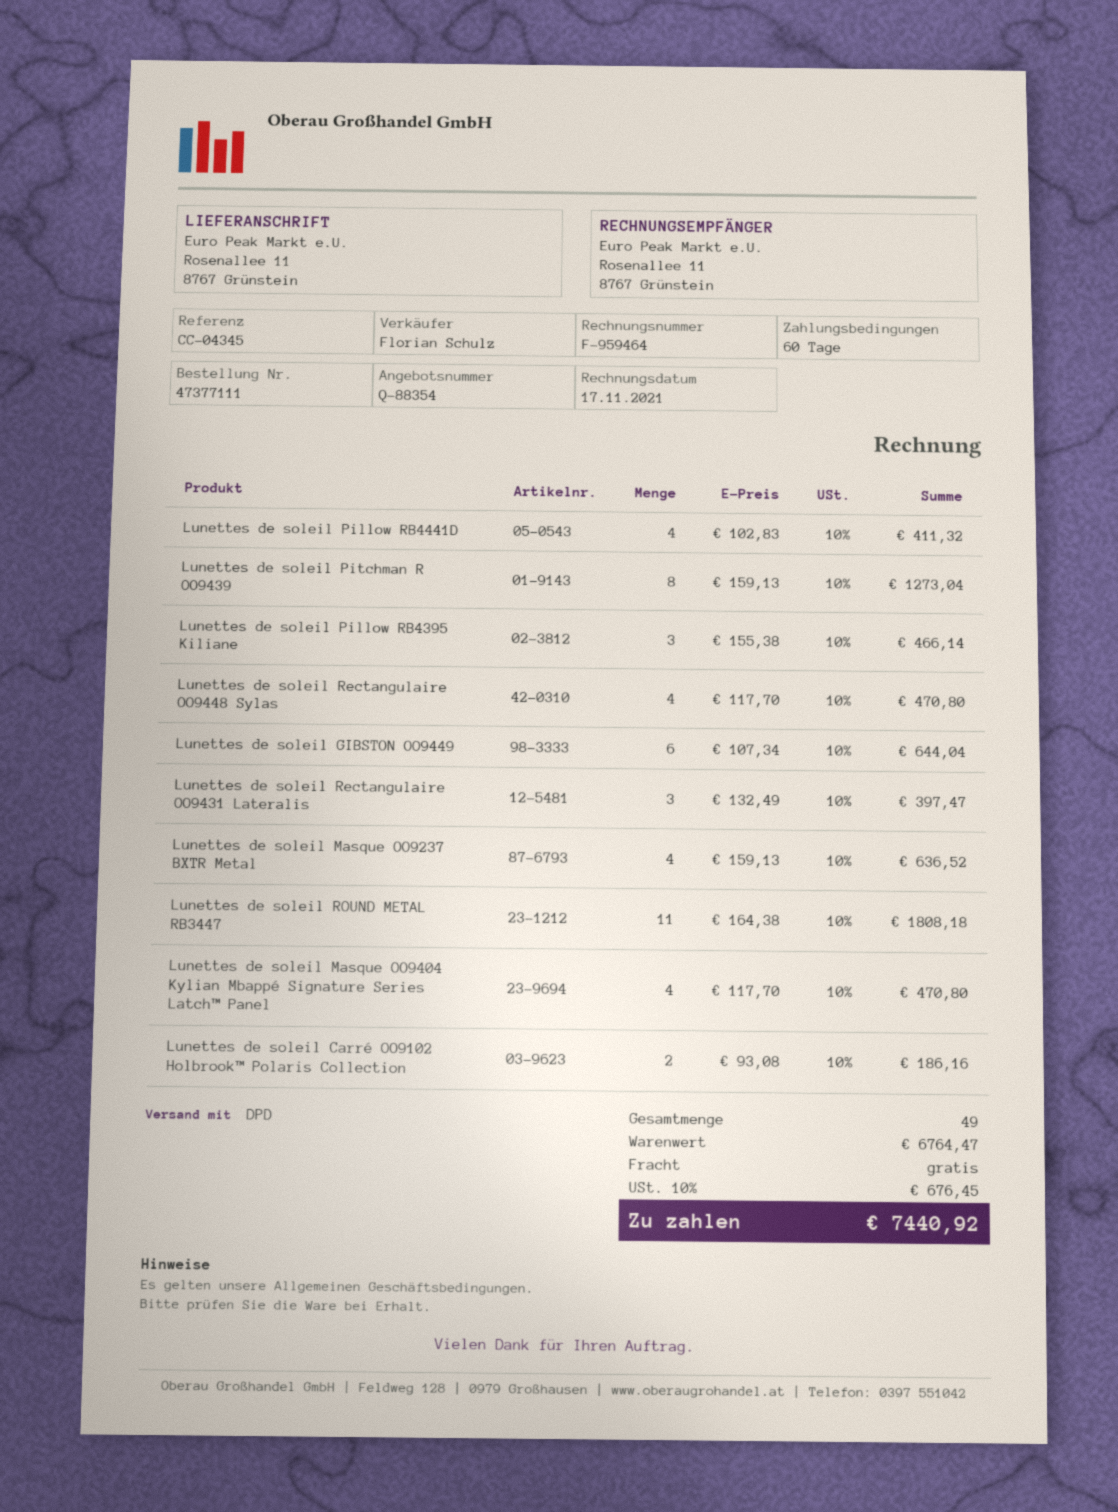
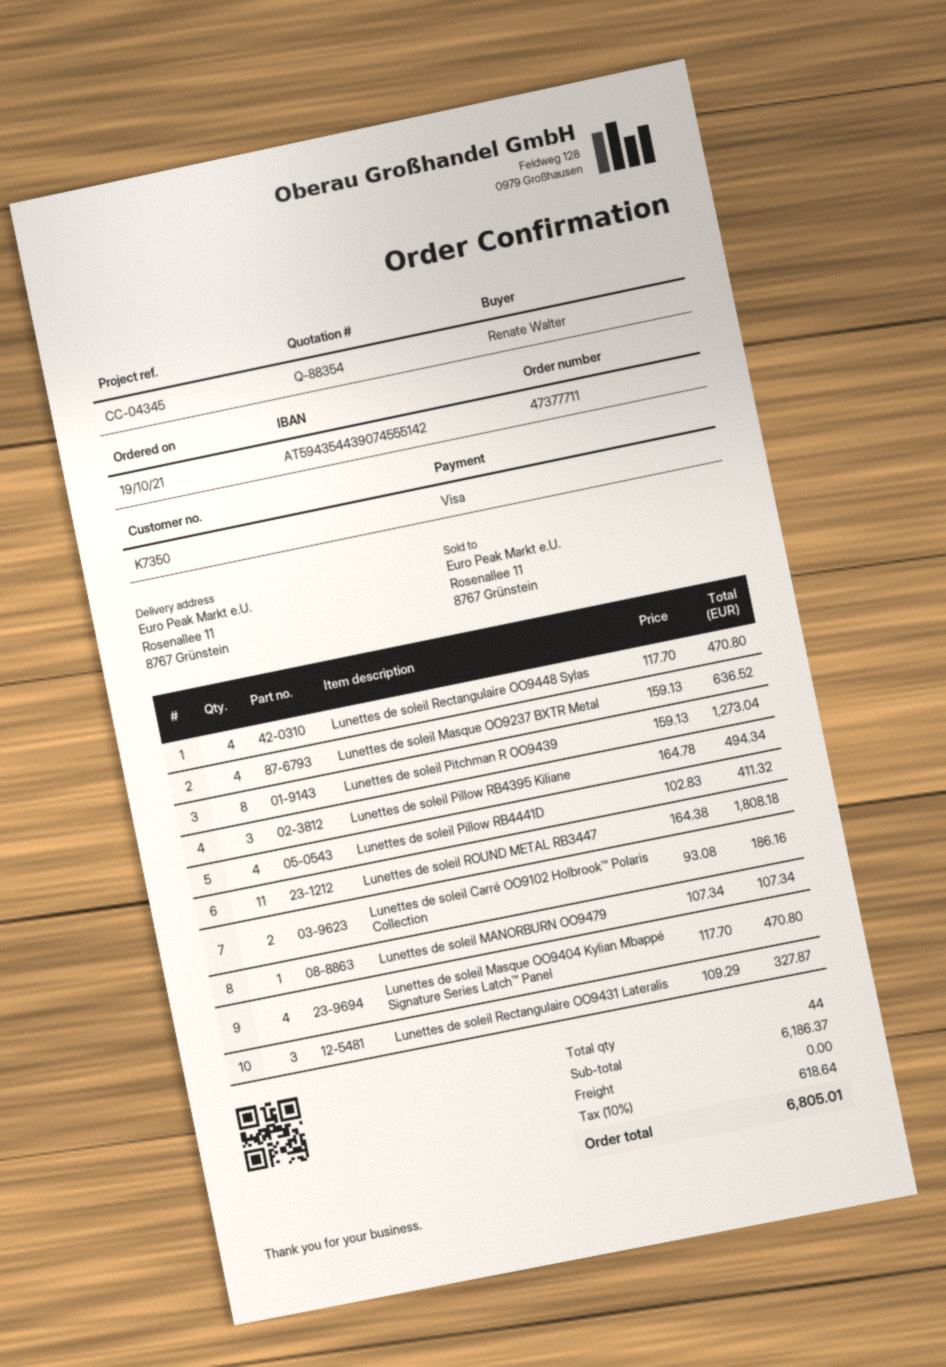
order number: 47377111 -> 47377711
Lunettes de soleil Pillow RB4395 Kiliane: 3 x 155.38 = 466.14 -> 3 x 164.78 = 494.34
Lunettes de soleil GIBSTON OO9449: 6 x 107.34 = 644.04 -> none
Lunettes de soleil Rectangulaire OO9431 Lateralis: 3 x 132.49 = 397.47 -> 3 x 109.29 = 327.87
Lunettes de soleil MANORBURN OO9479: none -> 1 x 107.34 = 107.34
total quantity: 49 -> 44
subtotal: 6764.47 -> 6186.37
tax: 10% = 676.45 -> 10% = 618.64
total: 7440.92 -> 6805.01

